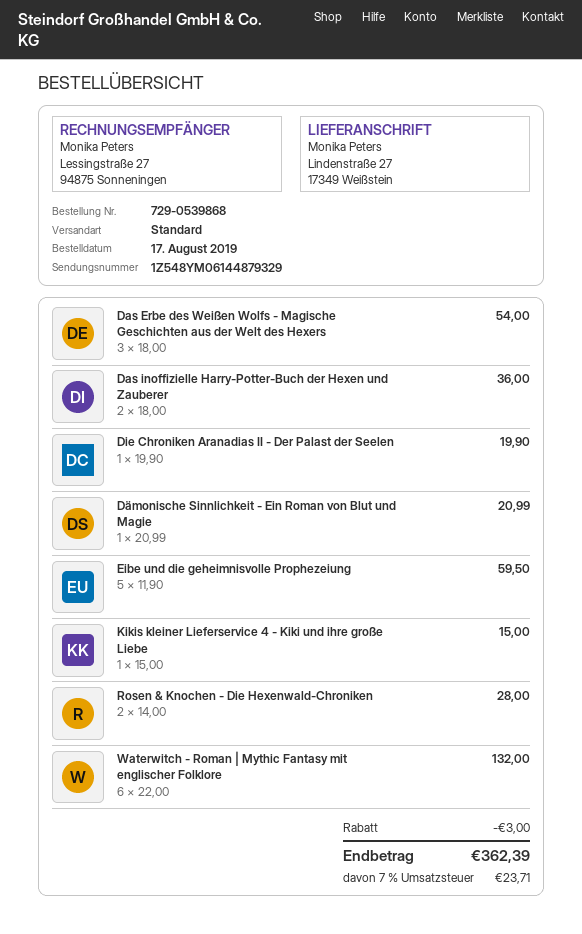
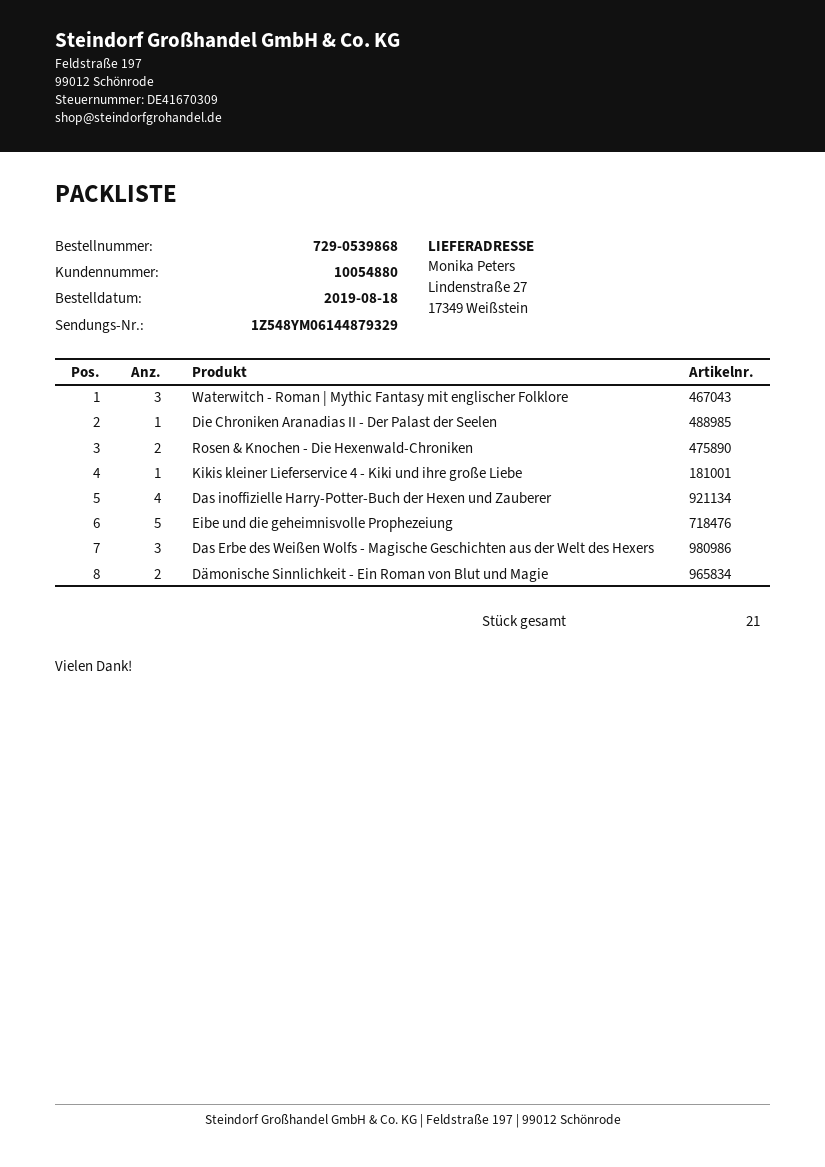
order date: 2019-08-17 -> 2019-08-18
Das inoffizielle Harry-Potter-Buch der Hexen und Zauberer: 2 -> 4
Dämonische Sinnlichkeit - Ein Roman von Blut und Magie: 1 -> 2
Waterwitch - Roman | Mythic Fantasy mit englischer Folklore: 6 -> 3

